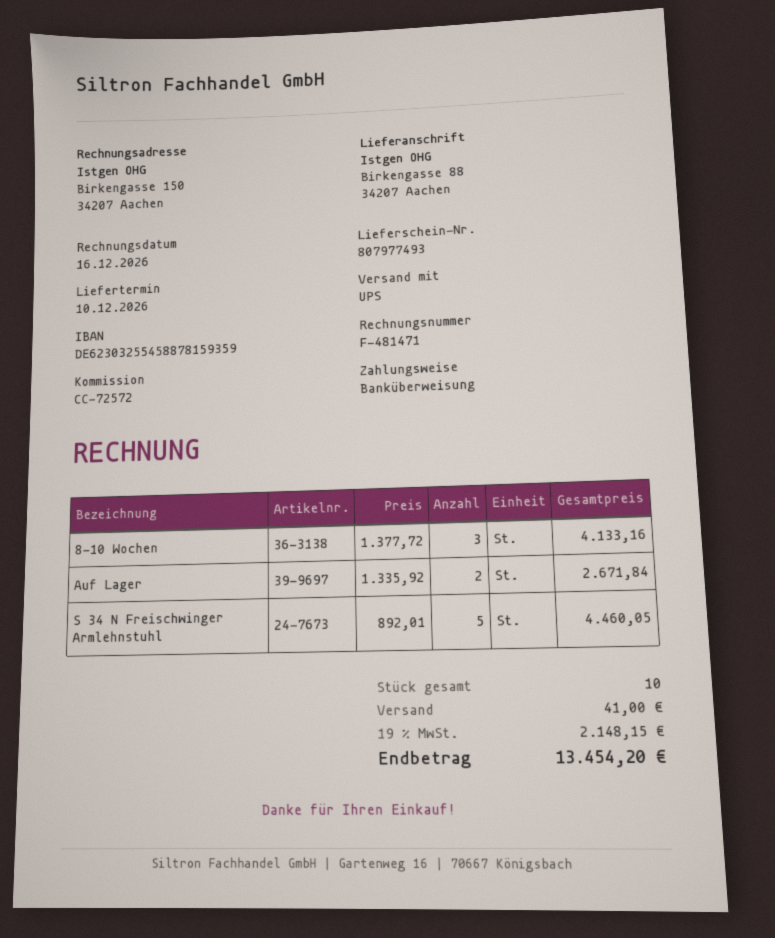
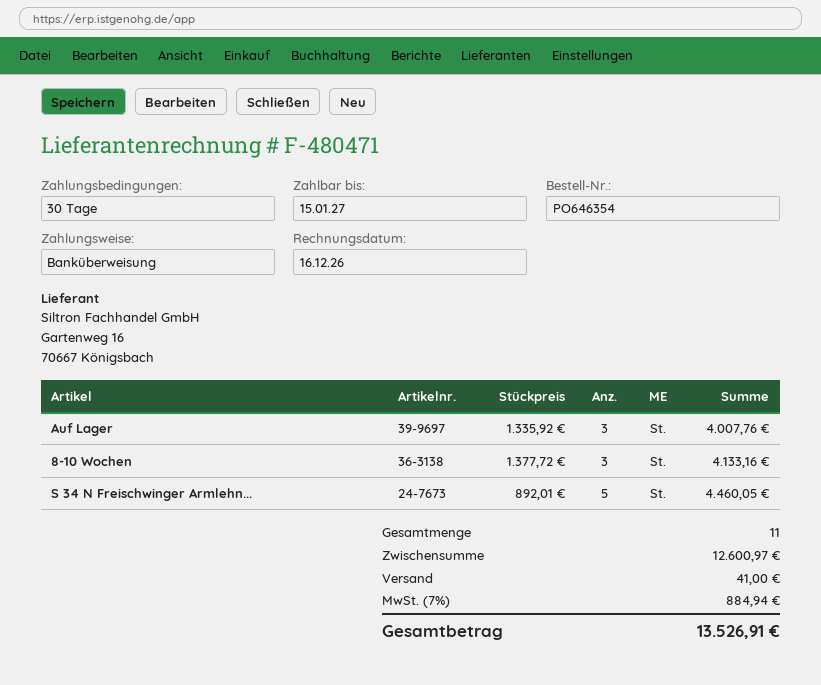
invoice number: F-481471 -> F-480471
Auf Lager: 2 x 1335.92 = 2671.84 -> 3 x 1335.92 = 4007.76
total quantity: 10 -> 11
tax: 19% = 2148.15 -> 7% = 884.94
total: 13454.20 -> 13526.91

